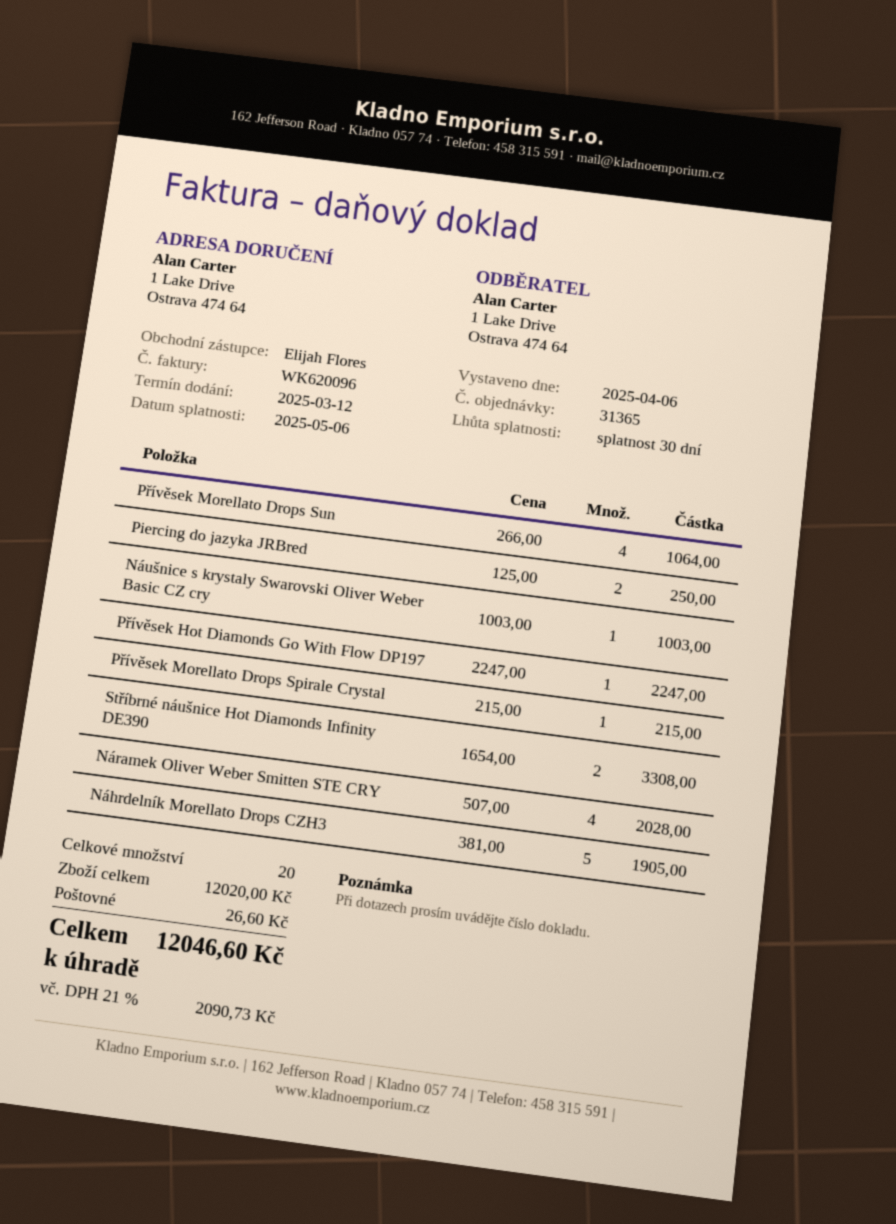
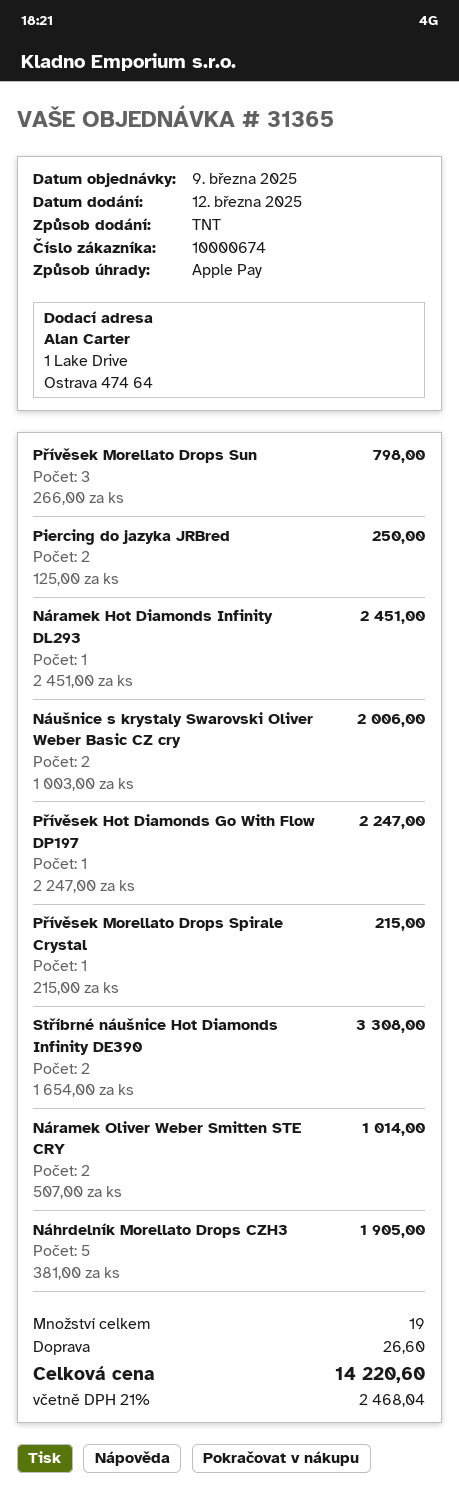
Přívěsek Morellato Drops Sun: 4 x 266.00 = 1064.00 -> 3 x 266.00 = 798.00
Náušnice s krystaly Swarovski Oliver Weber Basic CZ cry: 1 x 1003.00 = 1003.00 -> 2 x 1003.00 = 2006.00
Náramek Oliver Weber Smitten STE CRY: 4 x 507.00 = 2028.00 -> 2 x 507.00 = 1014.00
Náramek Hot Diamonds Infinity DL293: none -> 1 x 2451.00 = 2451.00
total quantity: 20 -> 19
tax: 21% = 2090.73 -> 21% = 2468.04
total: 12046.60 -> 14220.60

